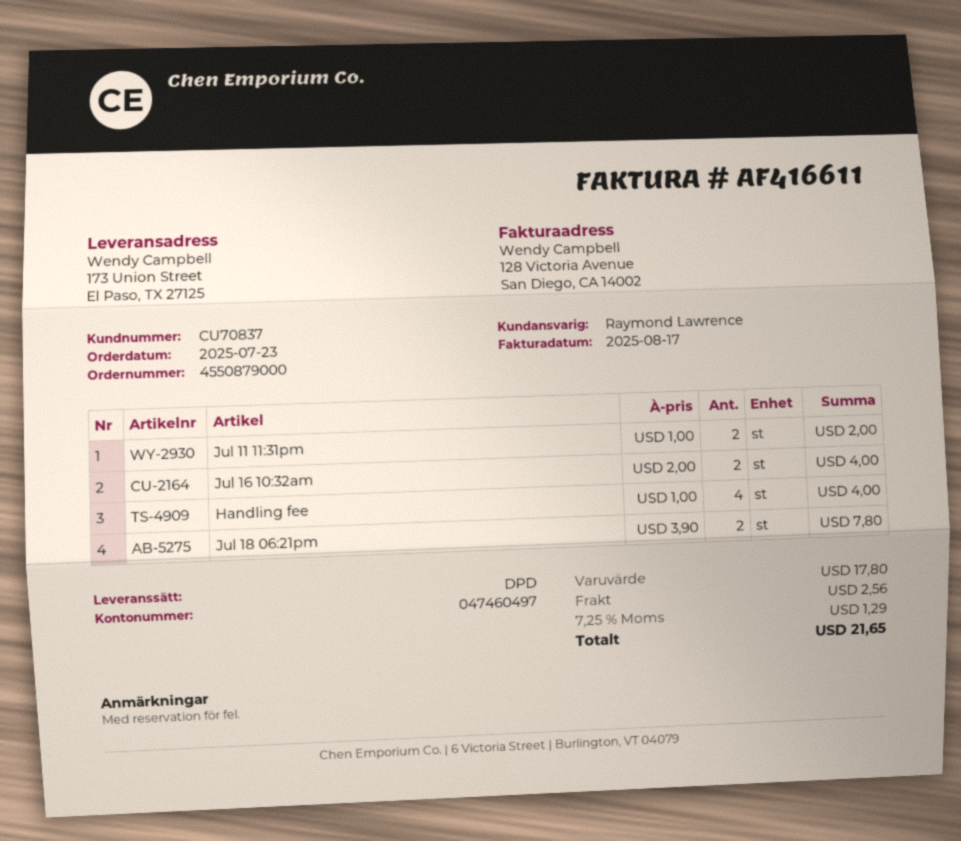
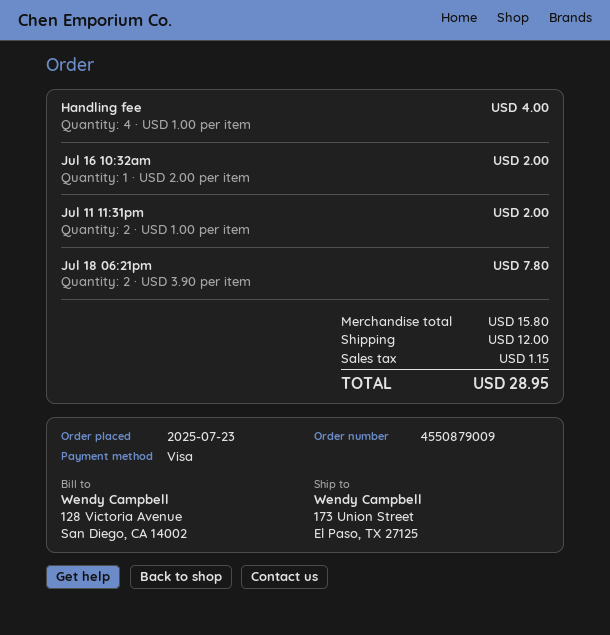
order number: 4550879000 -> 4550879009
Jul 16 10:32am: 2 x 2.00 = 4.00 -> 1 x 2.00 = 2.00
subtotal: 17.80 -> 15.80
shipping: 2.56 -> 12.00
tax: 1.29 -> 1.15
total: 21.65 -> 28.95

